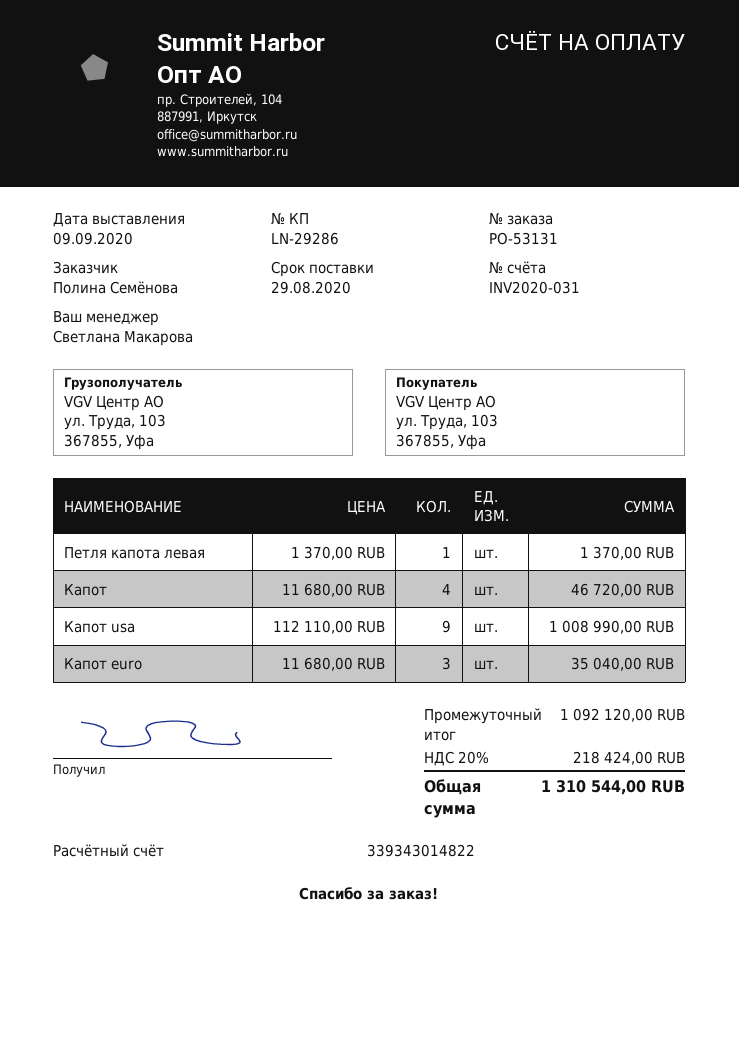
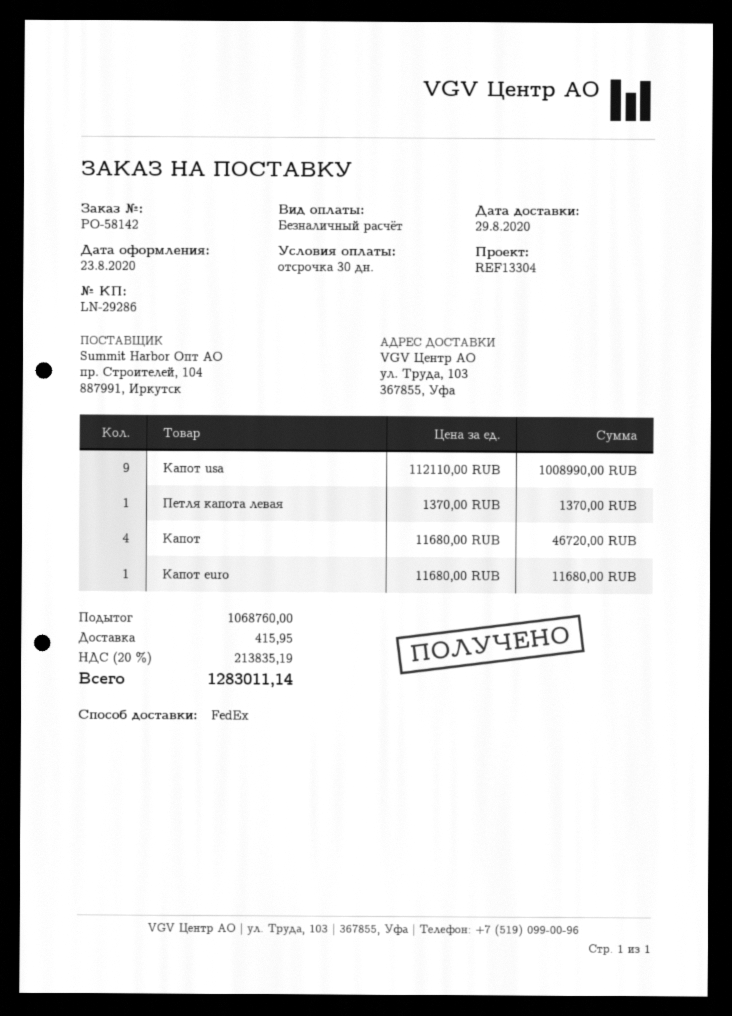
order number: PO-53131 -> PO-58142
Капот euro: 3 x 11680.00 = 35040.00 -> 1 x 11680.00 = 11680.00
subtotal: 1092120.00 -> 1068760.00
shipping: none -> 415.95
tax: 20% = 218424.00 -> 20% = 213835.19
total: 1310544.00 -> 1283011.14

